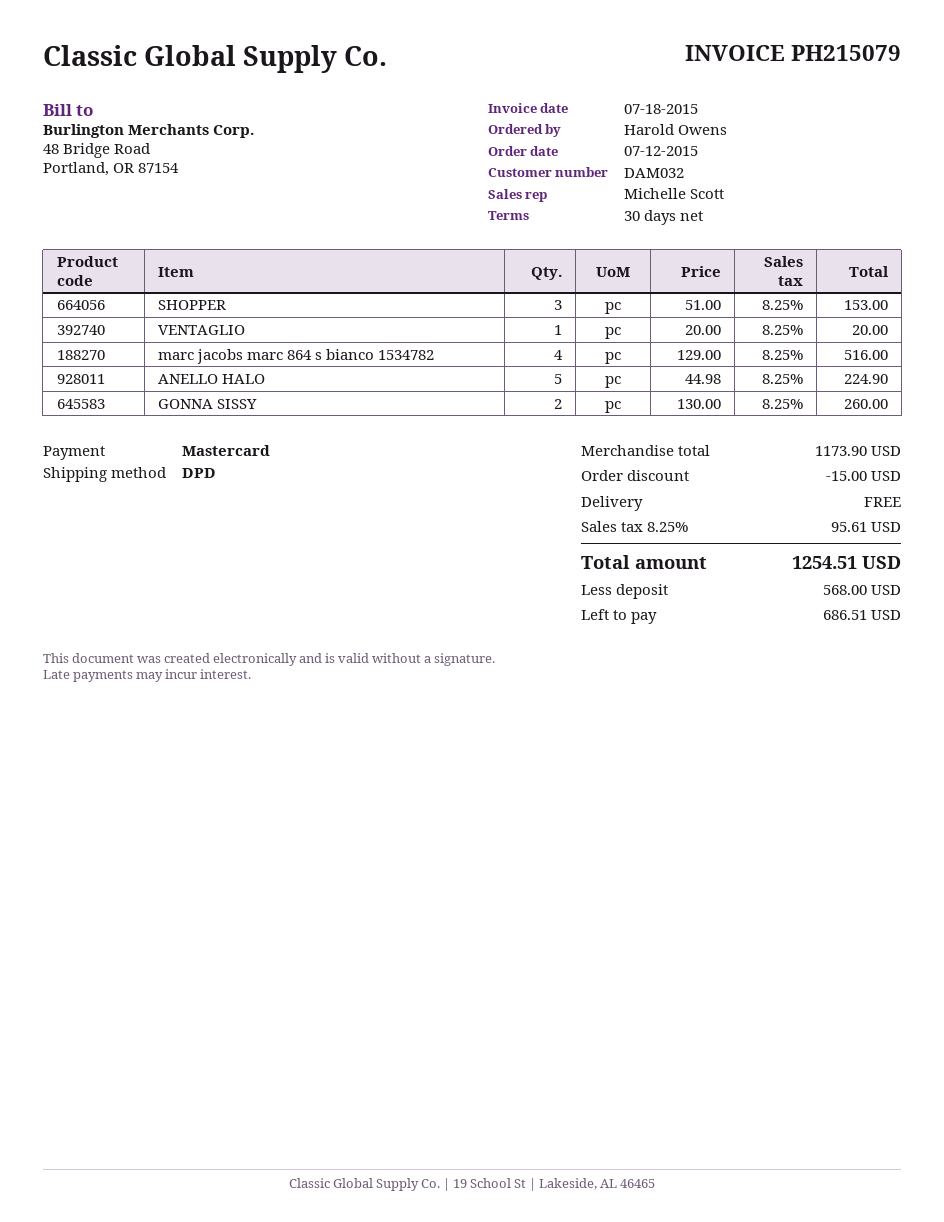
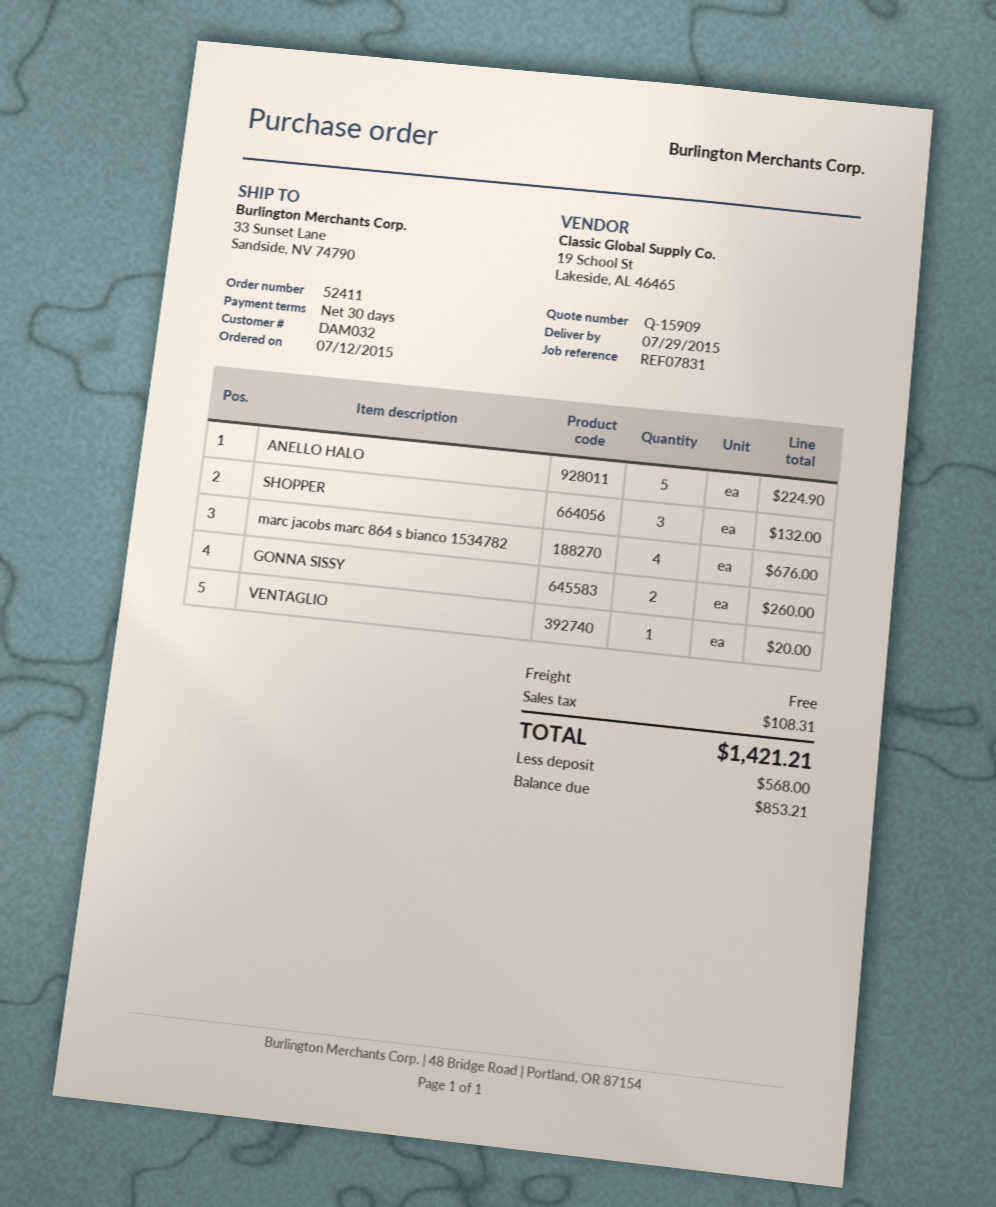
SHOPPER: 3 for 153.00 -> 3 for 132.00
marc jacobs marc 864 s bianco 1534782: 4 for 516.00 -> 4 for 676.00
discount: 15.00 -> none
tax: 95.61 -> 108.31
total: 1254.51 -> 1421.21
balance: 686.51 -> 853.21

